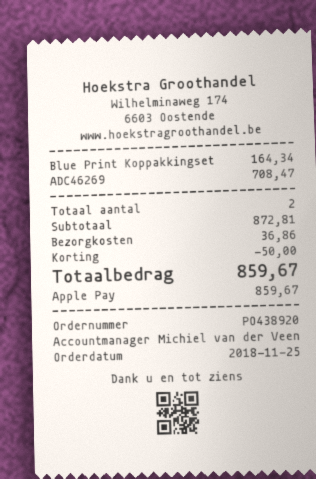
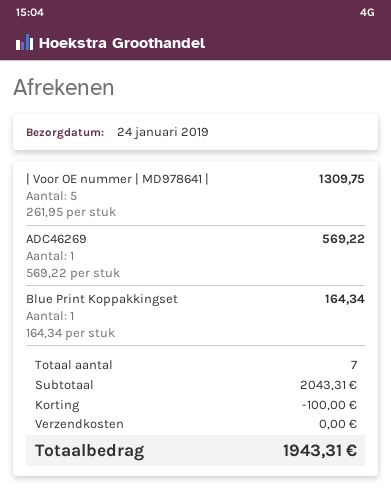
ADC46269: 1 for 708.47 -> 1 for 569.22
| Voor OE nummer | MD978641 |: none -> 5 for 1309.75
total quantity: 2 -> 7
subtotal: 872.81 -> 2043.31
discount: 50.00 -> 100.00
shipping: 36.86 -> 0.00
total: 859.67 -> 1943.31

